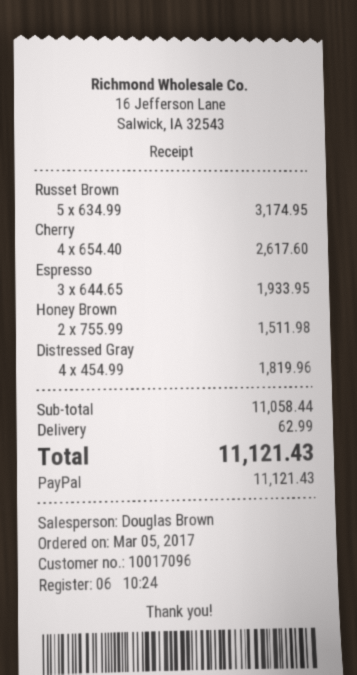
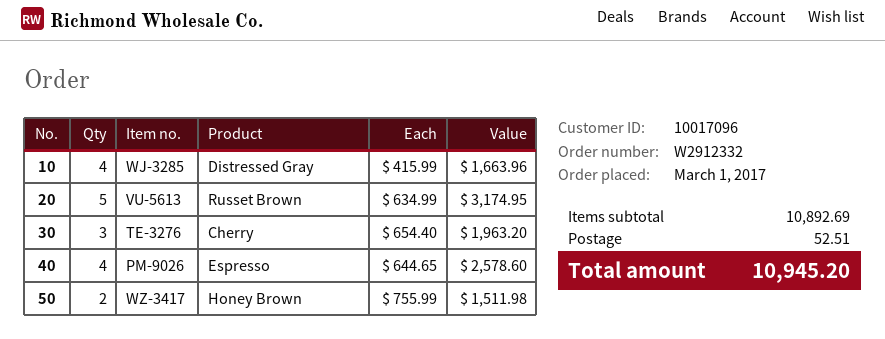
order date: 2017-03-05 -> 2017-03-01
Cherry: 4 x 654.40 = 2617.60 -> 3 x 654.40 = 1963.20
Espresso: 3 x 644.65 = 1933.95 -> 4 x 644.65 = 2578.60
Distressed Gray: 4 x 454.99 = 1819.96 -> 4 x 415.99 = 1663.96
subtotal: 11058.44 -> 10892.69
shipping: 62.99 -> 52.51
total: 11121.43 -> 10945.20

